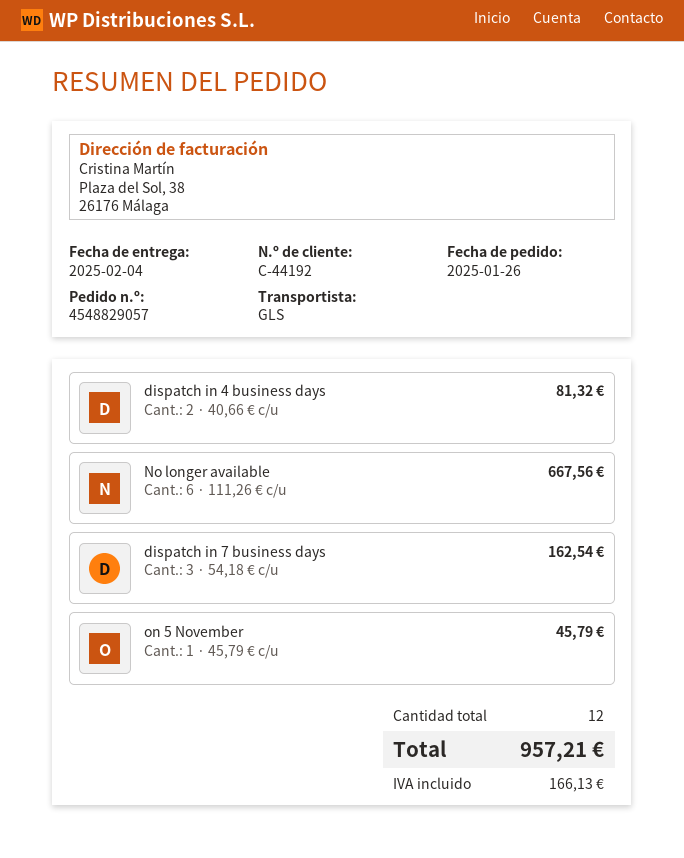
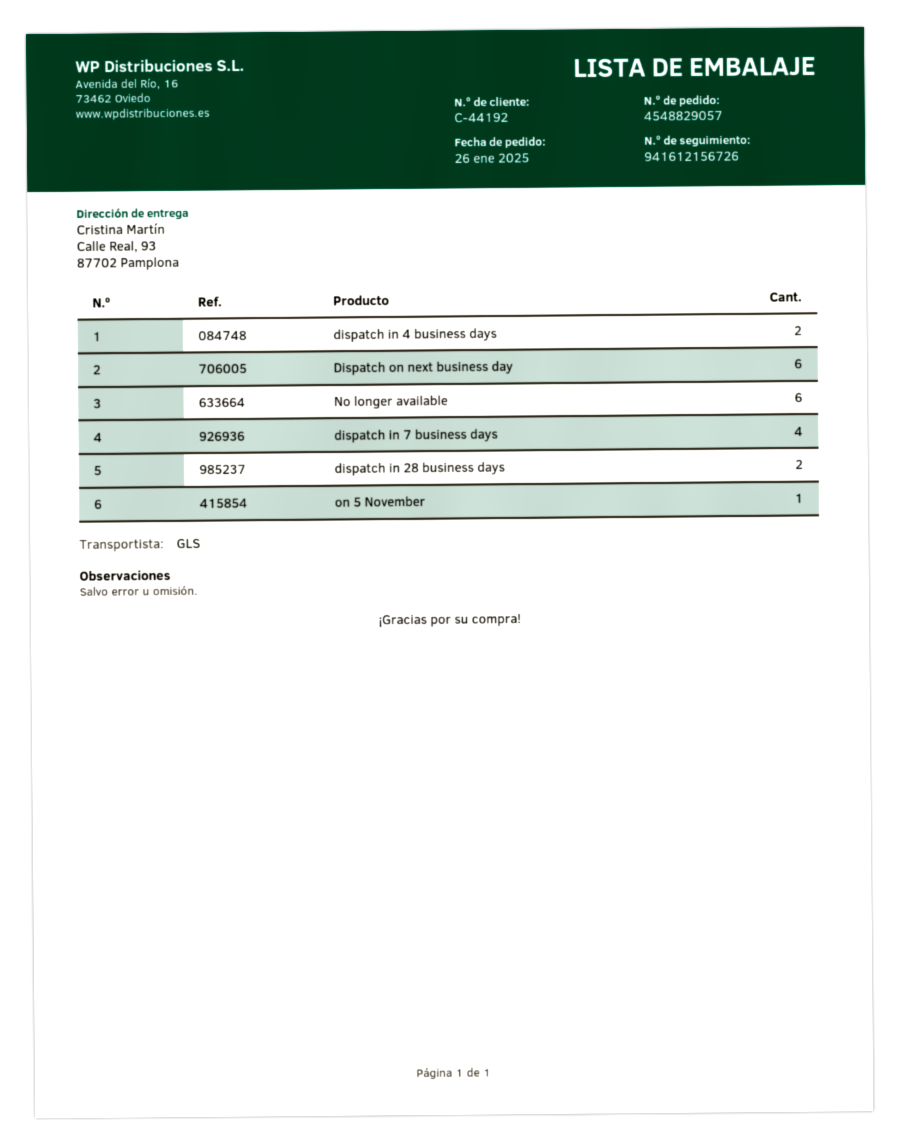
dispatch in 7 business days: 3 -> 4
Dispatch on next business day: none -> 6
dispatch in 28 business days: none -> 2

